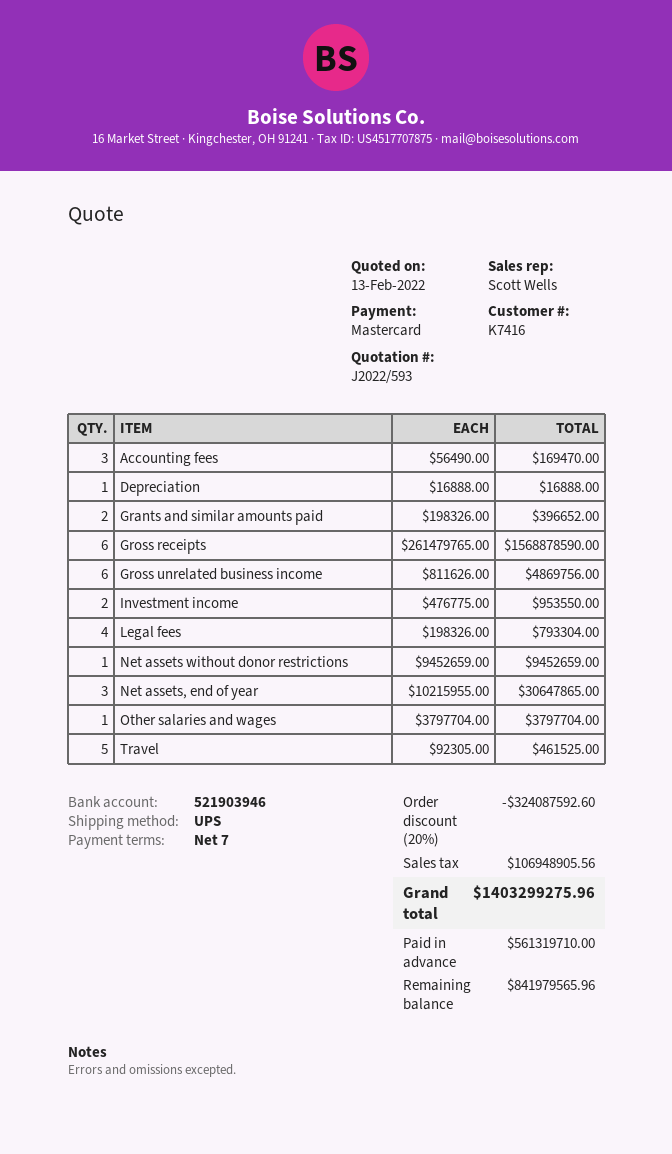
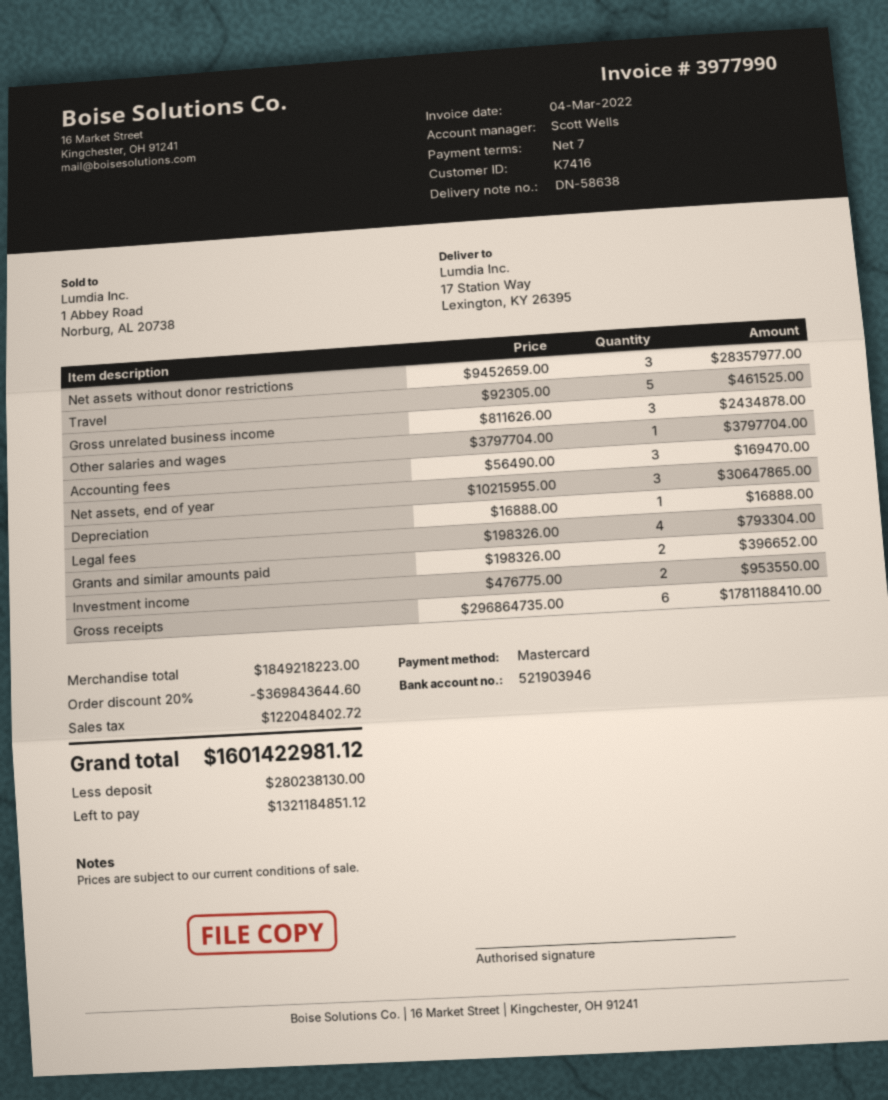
Gross receipts: 6 x 261479765.00 = 1568878590.00 -> 6 x 296864735.00 = 1781188410.00
Gross unrelated business income: 6 x 811626.00 = 4869756.00 -> 3 x 811626.00 = 2434878.00
Net assets without donor restrictions: 1 x 9452659.00 = 9452659.00 -> 3 x 9452659.00 = 28357977.00
discount: 20% = 324087592.60 -> 20% = 369843644.60
tax: 106948905.56 -> 122048402.72
total: 1403299275.96 -> 1601422981.12
deposit: 561319710.00 -> 280238130.00
balance: 841979565.96 -> 1321184851.12

